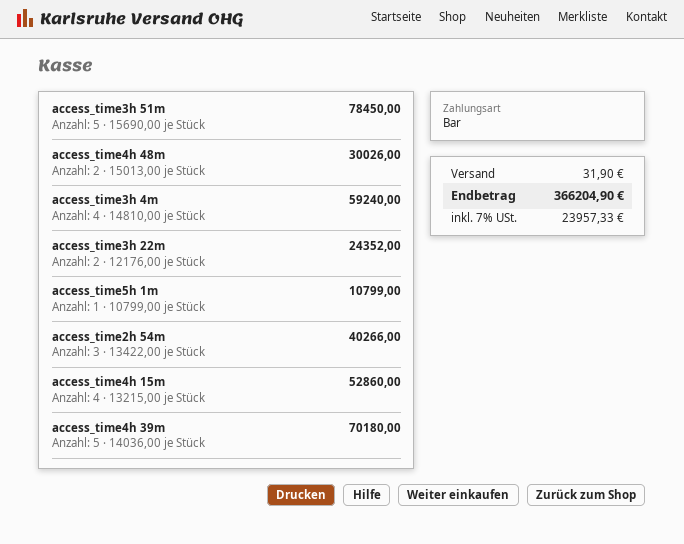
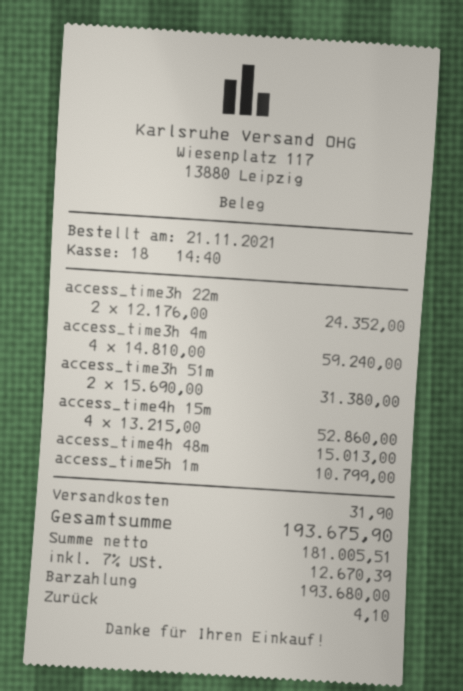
access_time3h 51m: 5 x 15690.00 = 78450.00 -> 2 x 15690.00 = 31380.00
access_time4h 48m: 2 x 15013.00 = 30026.00 -> 1 x 15013.00 = 15013.00
access_time2h 54m: 3 x 13422.00 = 40266.00 -> none
access_time4h 39m: 5 x 14036.00 = 70180.00 -> none
tax: 7% = 23957.33 -> 7% = 12670.39
total: 366204.90 -> 193675.90

